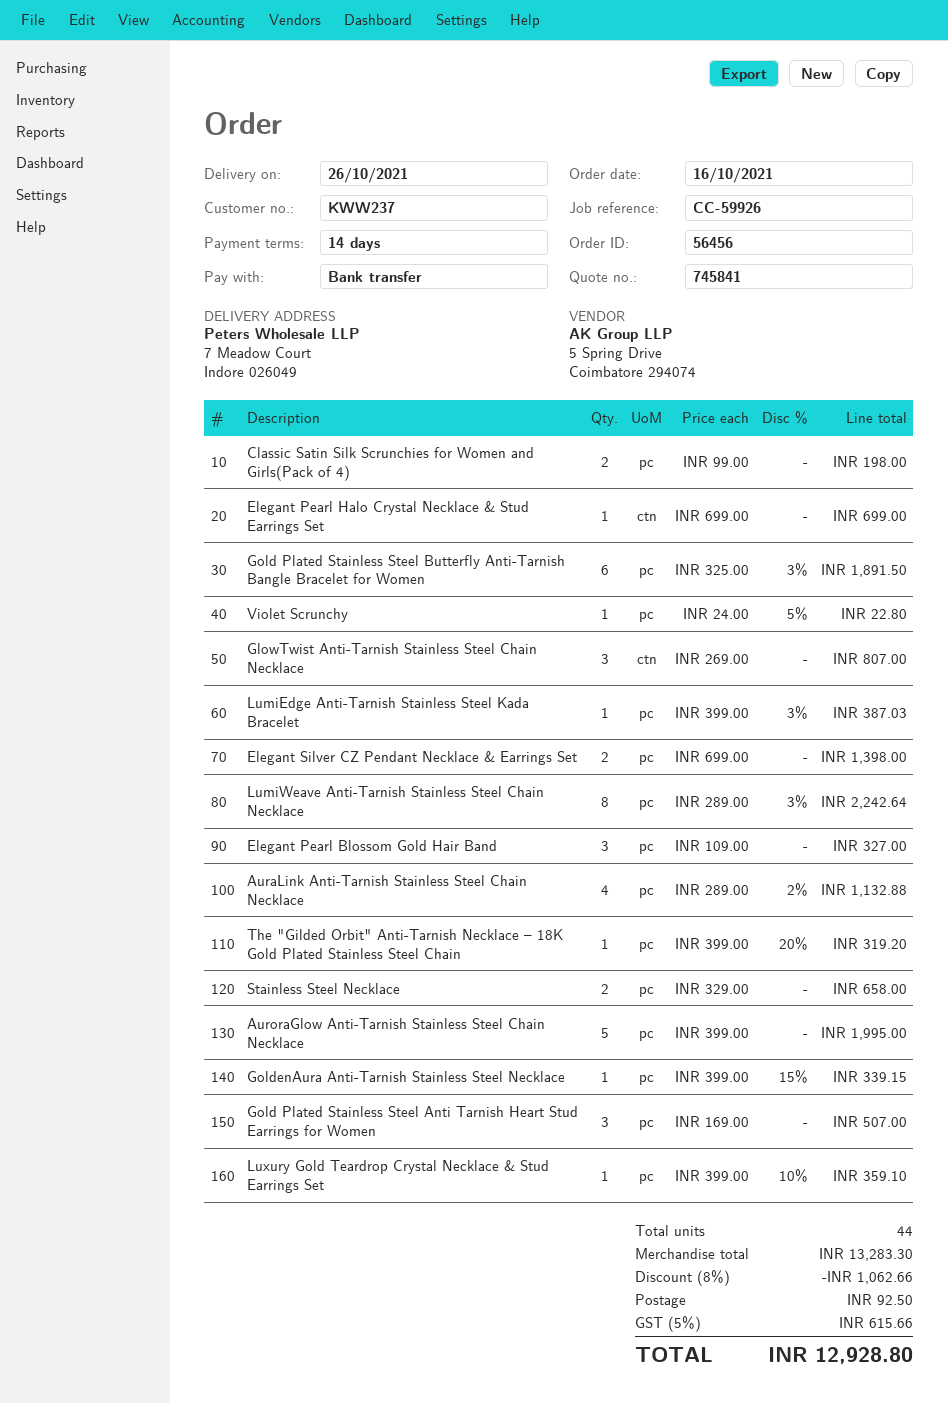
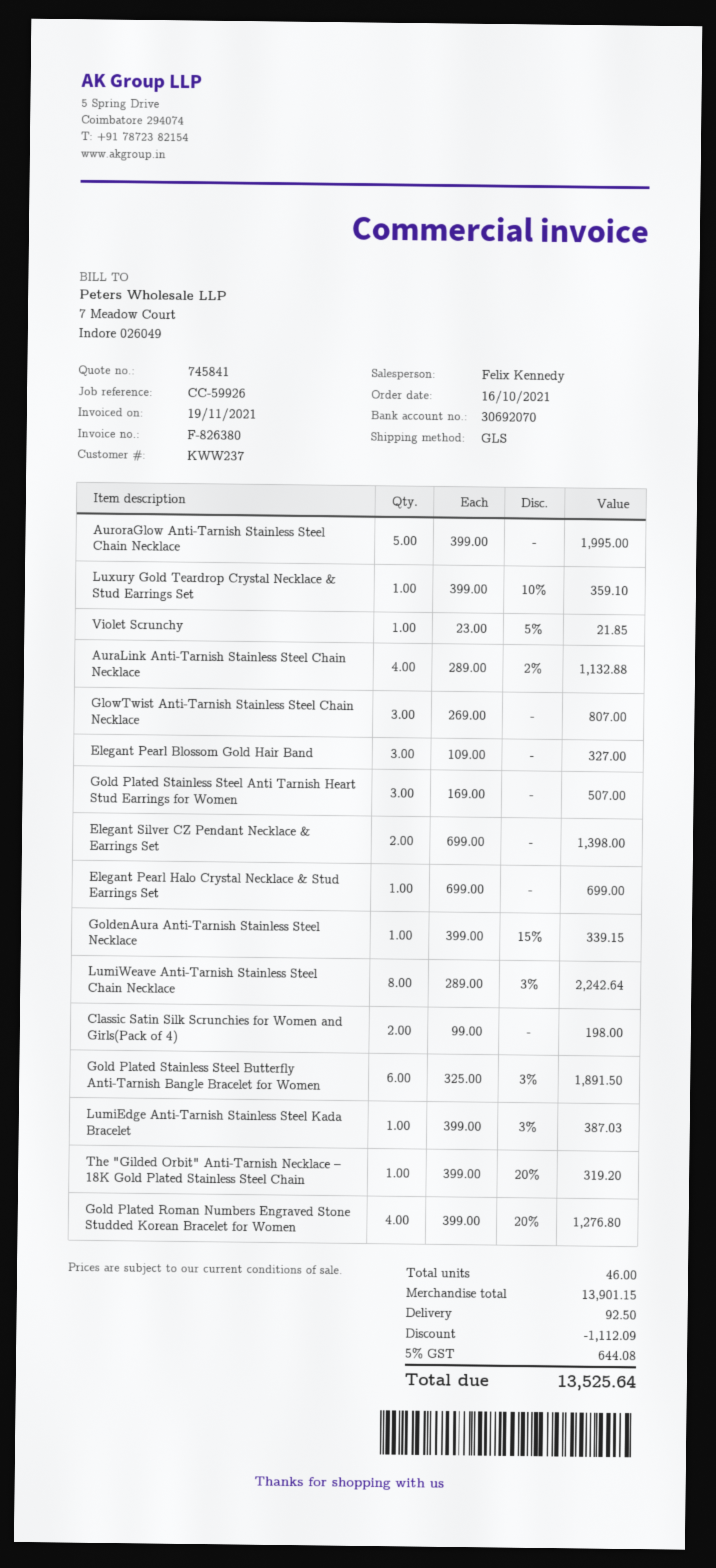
Violet Scrunchy: 1 x 24.00 - 5% = 22.80 -> 1 x 23.00 - 5% = 21.85
Stainless Steel Necklace: 2 x 329.00 = 658.00 -> none
Gold Plated Roman Numbers Engraved Stone Studded Korean Bracelet for Women: none -> 4 x 399.00 - 20% = 1276.80
total quantity: 44 -> 46
subtotal: 13283.30 -> 13901.15
discount: 1062.66 -> 1112.09
tax: 5% = 615.66 -> 5% = 644.08
total: 12928.80 -> 13525.64

